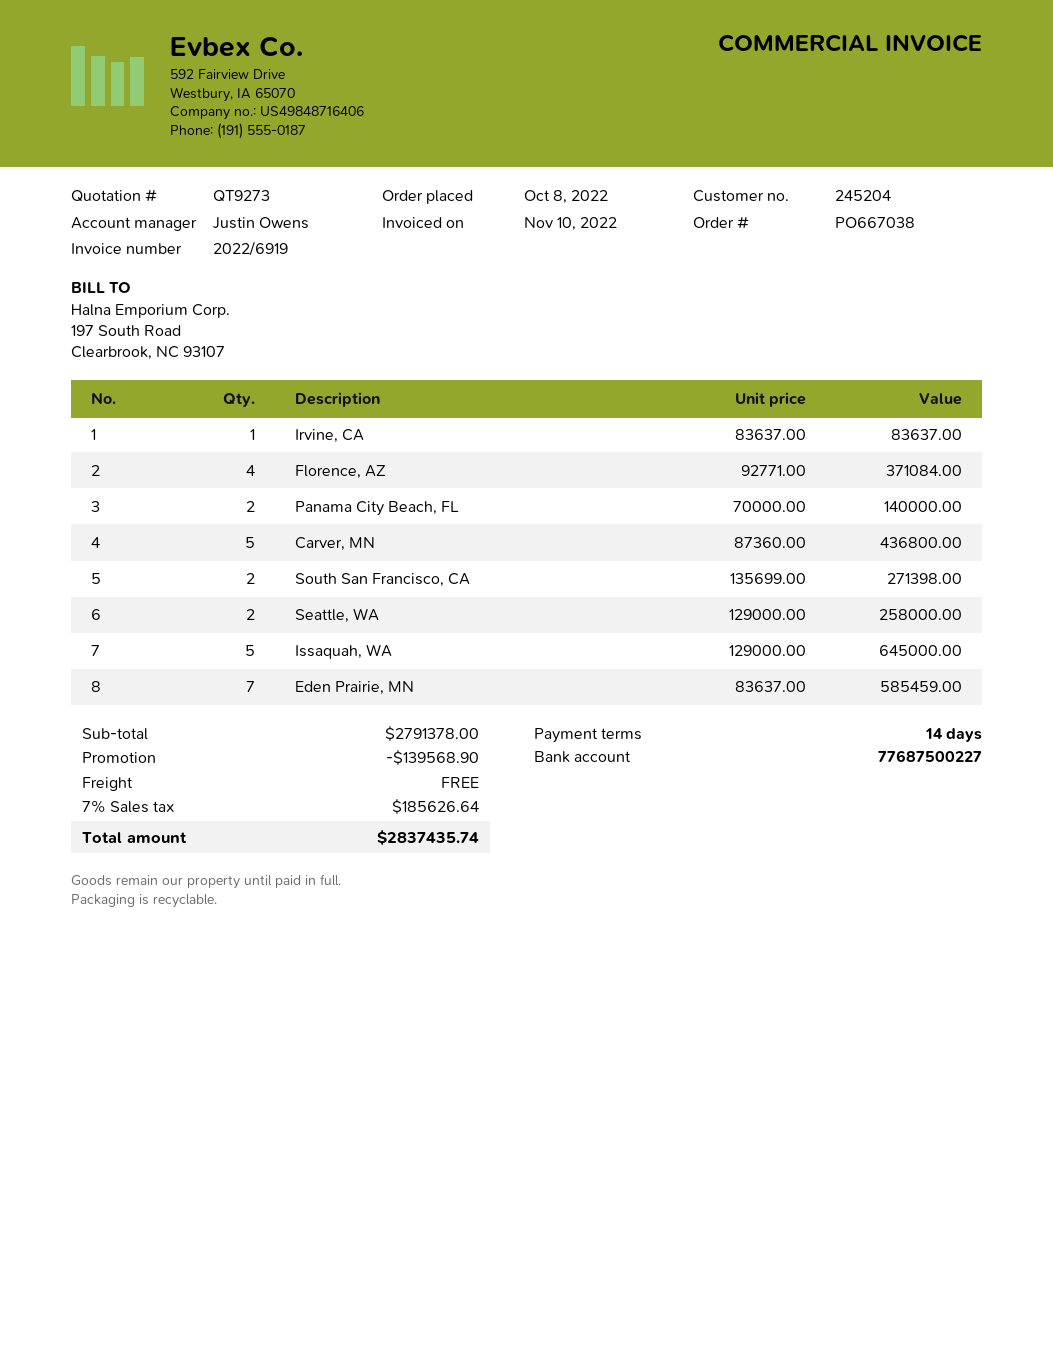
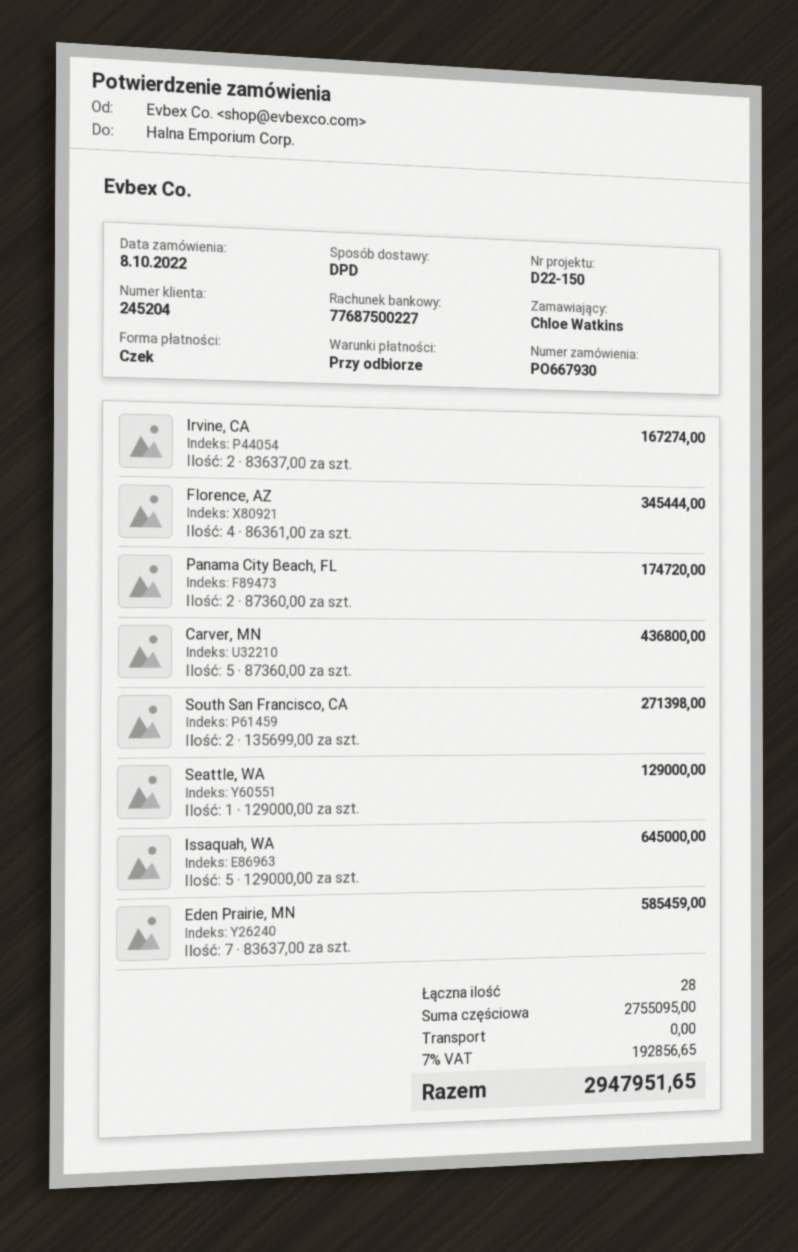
order number: PO667038 -> PO667930
payment terms: 14 days -> on receipt
Irvine, CA: 1 x 83637.00 = 83637.00 -> 2 x 83637.00 = 167274.00
Florence, AZ: 4 x 92771.00 = 371084.00 -> 4 x 86361.00 = 345444.00
Panama City Beach, FL: 2 x 70000.00 = 140000.00 -> 2 x 87360.00 = 174720.00
Seattle, WA: 2 x 129000.00 = 258000.00 -> 1 x 129000.00 = 129000.00
subtotal: 2791378.00 -> 2755095.00
discount: 139568.90 -> none
tax: 7% = 185626.64 -> 7% = 192856.65
total: 2837435.74 -> 2947951.65

